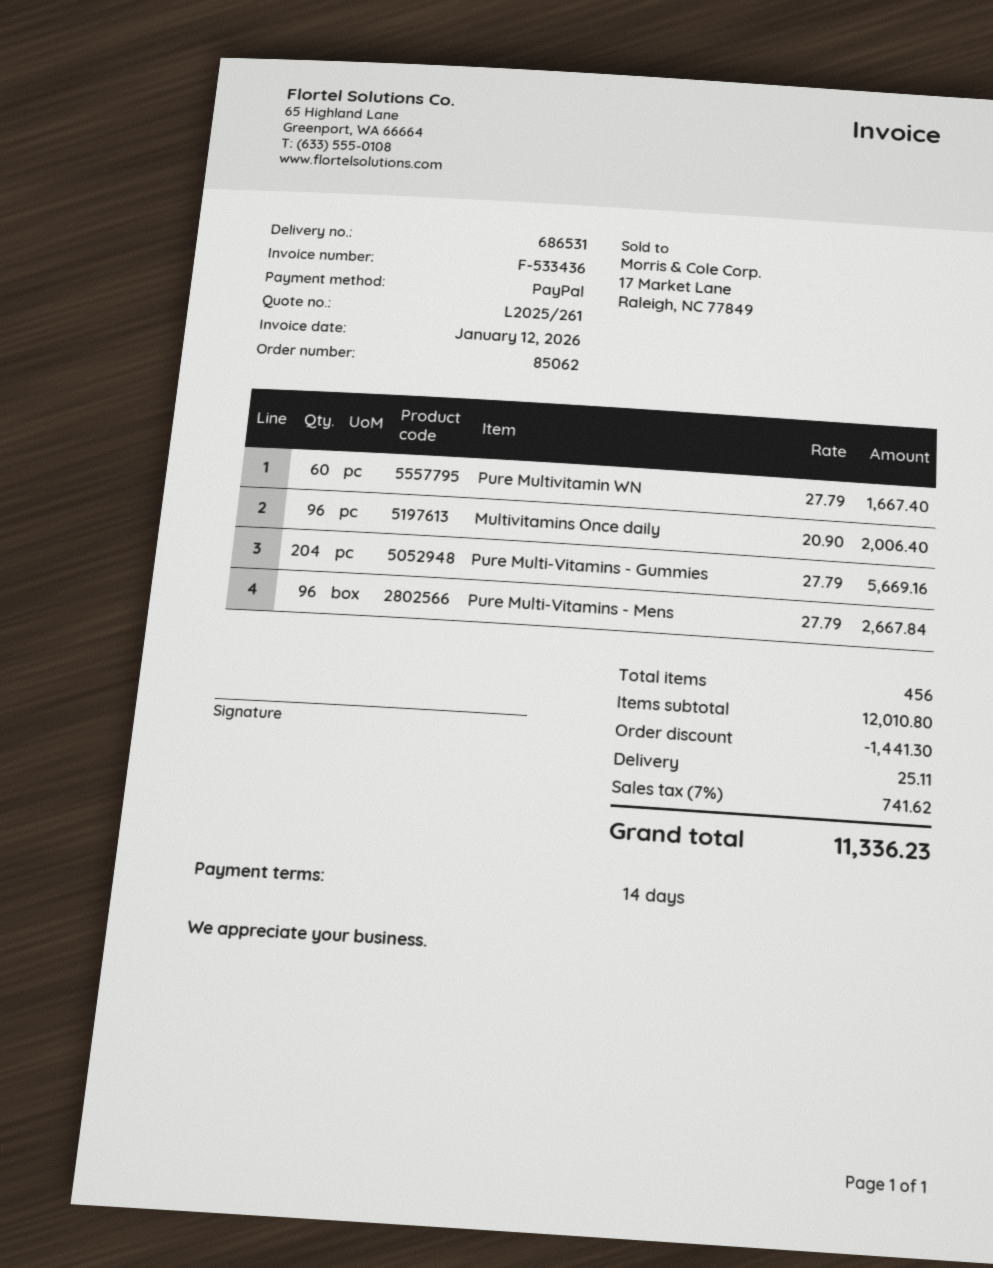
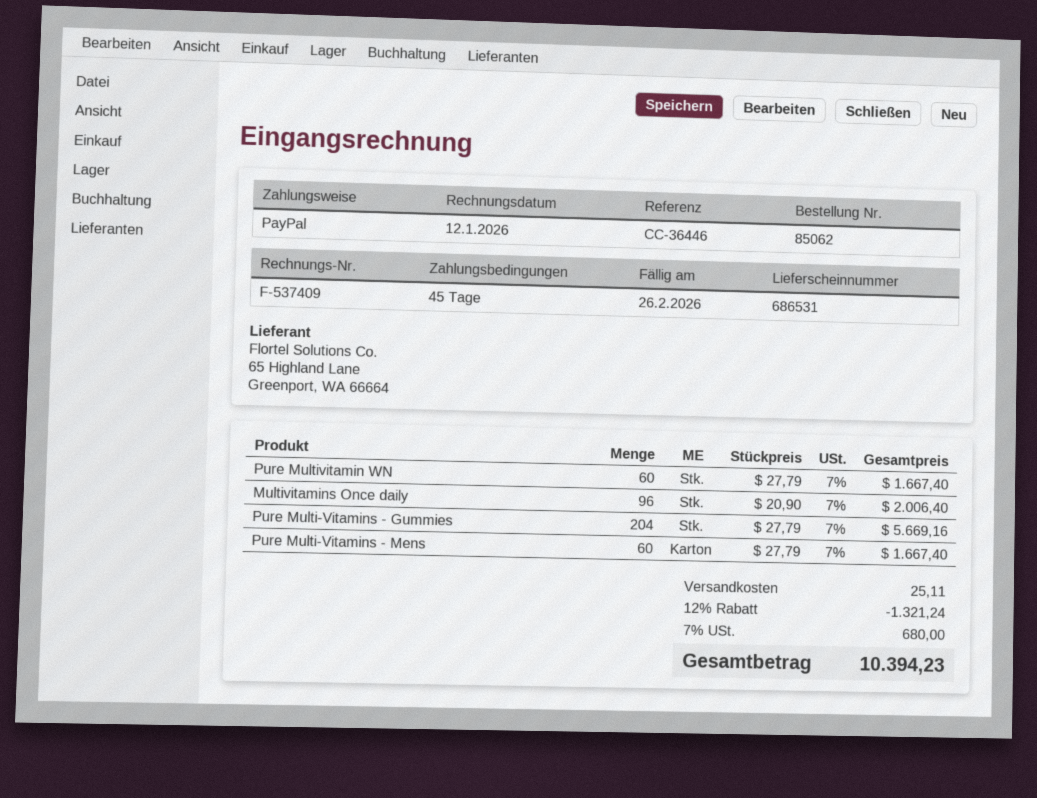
invoice number: F-533436 -> F-537409
payment terms: 14 days -> 45 days
Pure Multi-Vitamins - Mens: 96 x 27.79 = 2667.84 -> 60 x 27.79 = 1667.40
discount: 1441.30 -> 1321.24
tax: 7% = 741.62 -> 7% = 680.00
total: 11336.23 -> 10394.23

